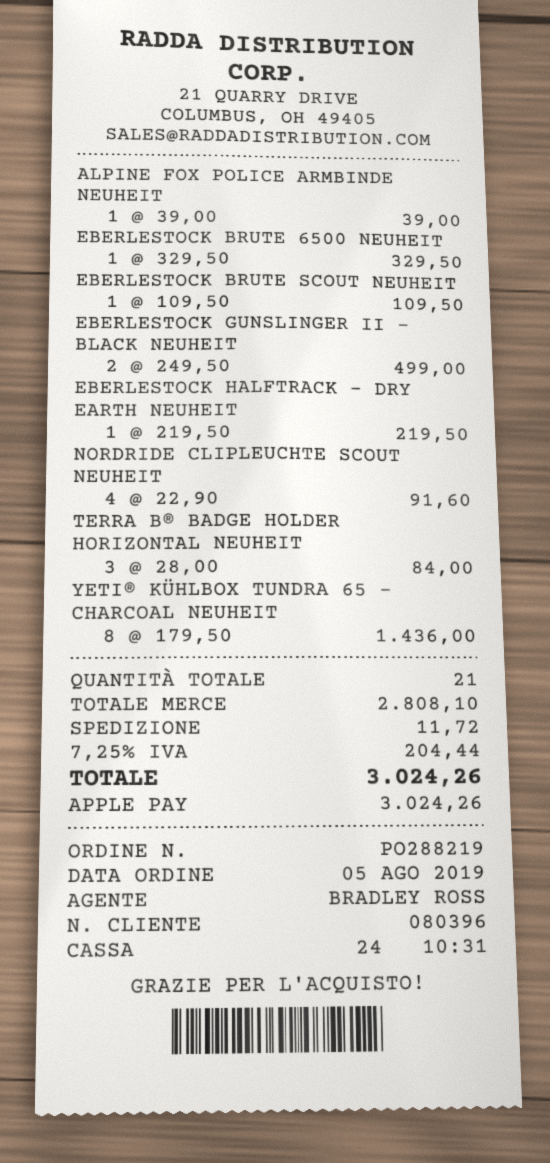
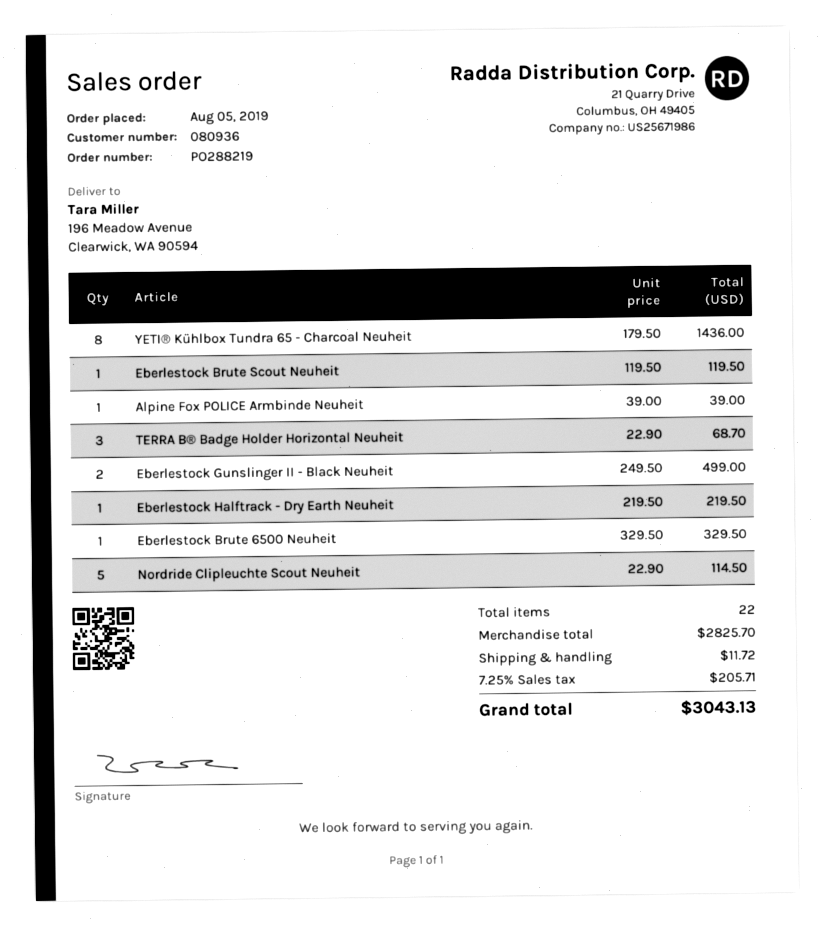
customer number: 080396 -> 080936
EBERLESTOCK BRUTE SCOUT NEUHEIT: 1 x 109.50 = 109.50 -> 1 x 119.50 = 119.50
NORDRIDE CLIPLEUCHTE SCOUT NEUHEIT: 4 x 22.90 = 91.60 -> 5 x 22.90 = 114.50
TERRA B® BADGE HOLDER HORIZONTAL NEUHEIT: 3 x 28.00 = 84.00 -> 3 x 22.90 = 68.70
total quantity: 21 -> 22
subtotal: 2808.10 -> 2825.70
tax: 7.25% = 204.44 -> 7.25% = 205.71
total: 3024.26 -> 3043.13

